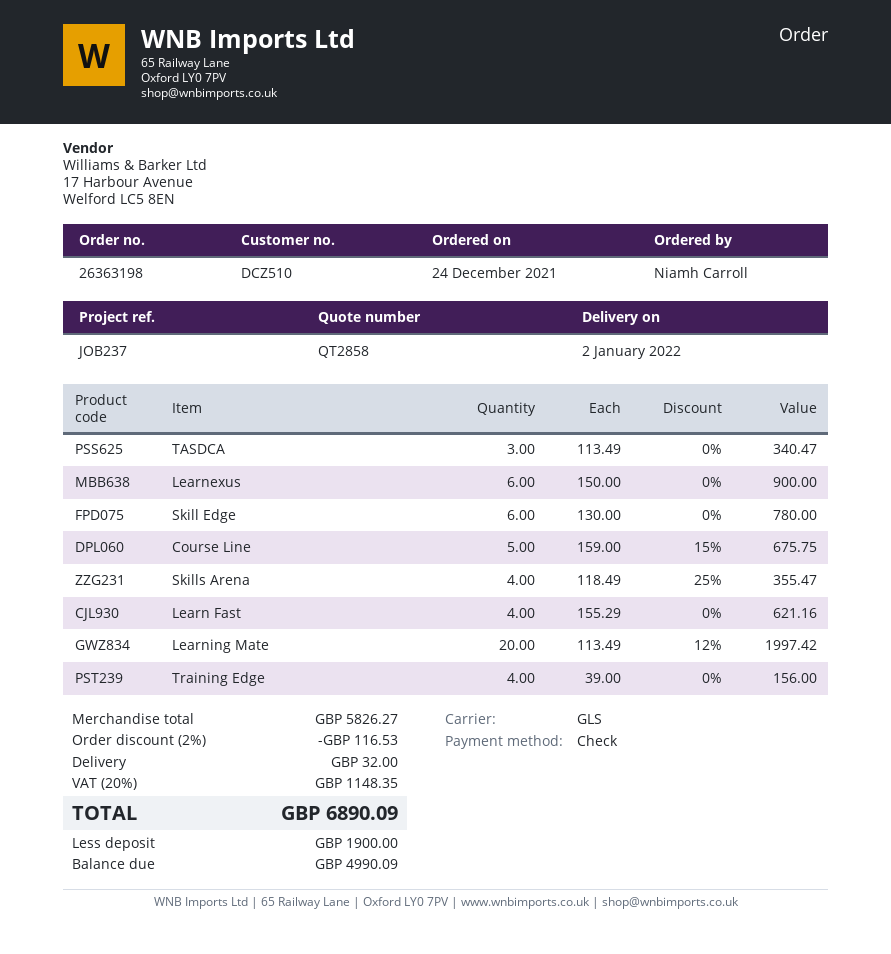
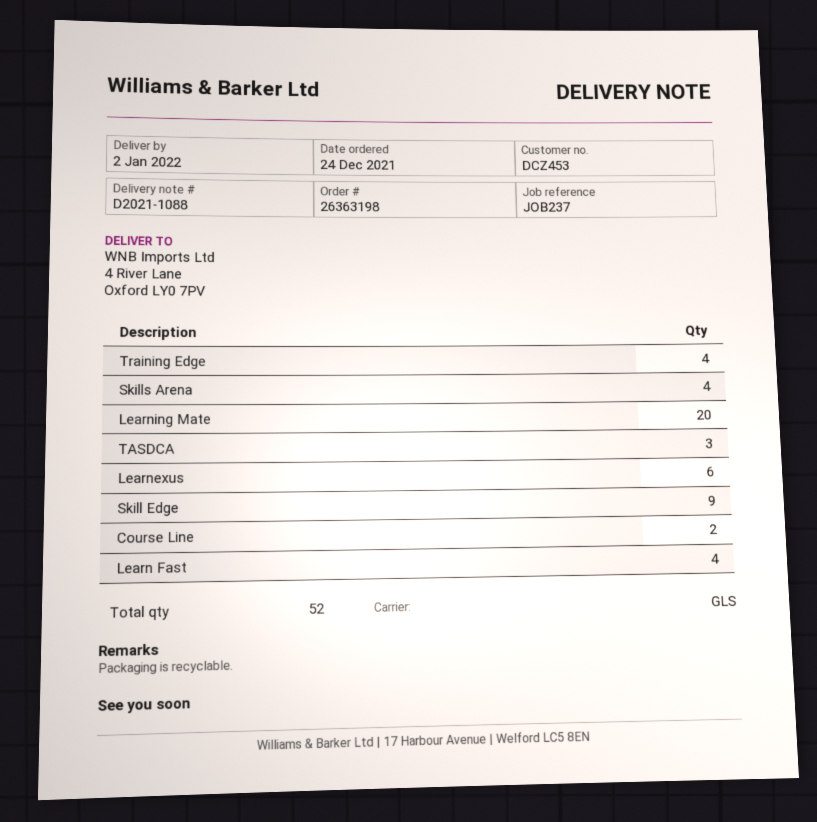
customer number: DCZ510 -> DCZ453
Skill Edge: 6 -> 9
Course Line: 5 -> 2

